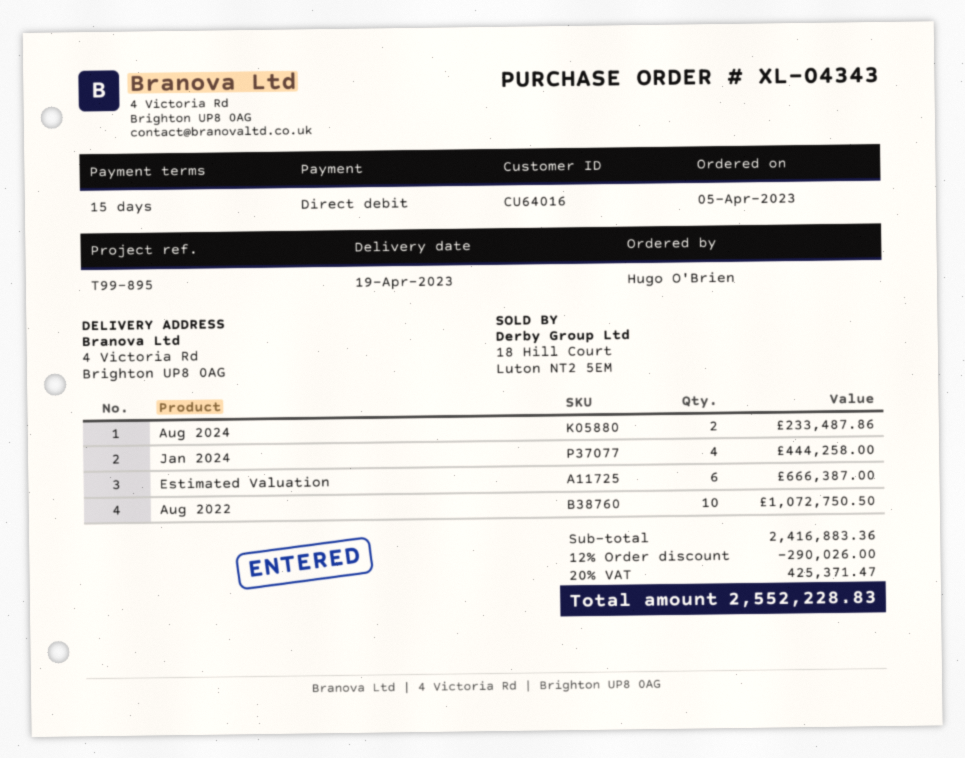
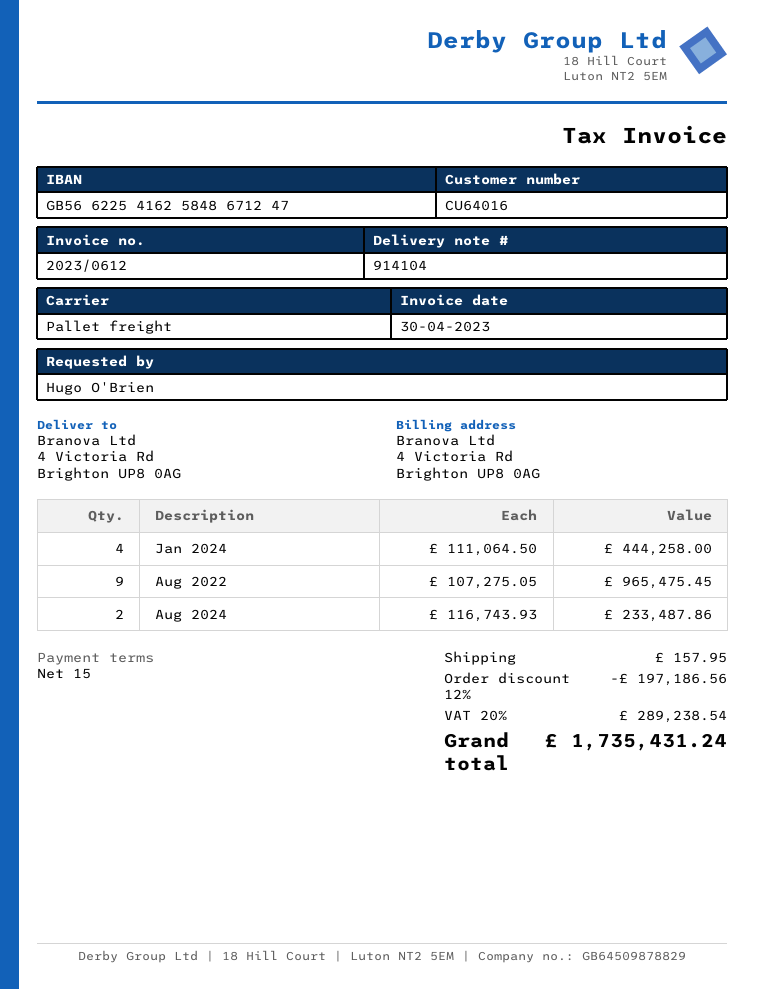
Estimated Valuation: 6 for 666387.00 -> none
Aug 2022: 10 for 1072750.50 -> 9 for 965475.45
discount: 12% = 290026.00 -> 12% = 197186.56
shipping: none -> 157.95
tax: 20% = 425371.47 -> 20% = 289238.54
total: 2552228.83 -> 1735431.24

